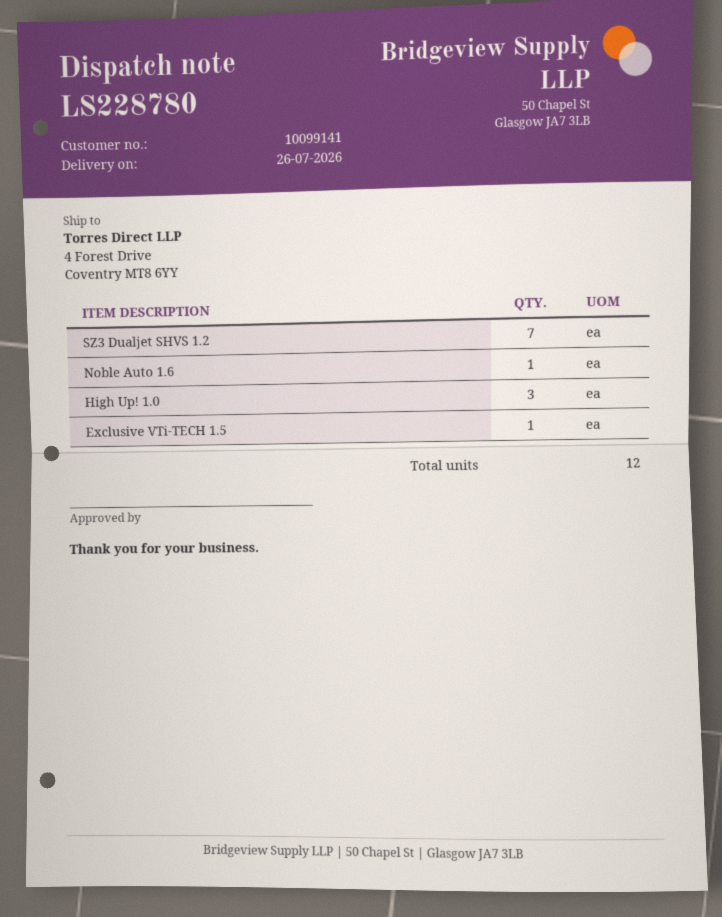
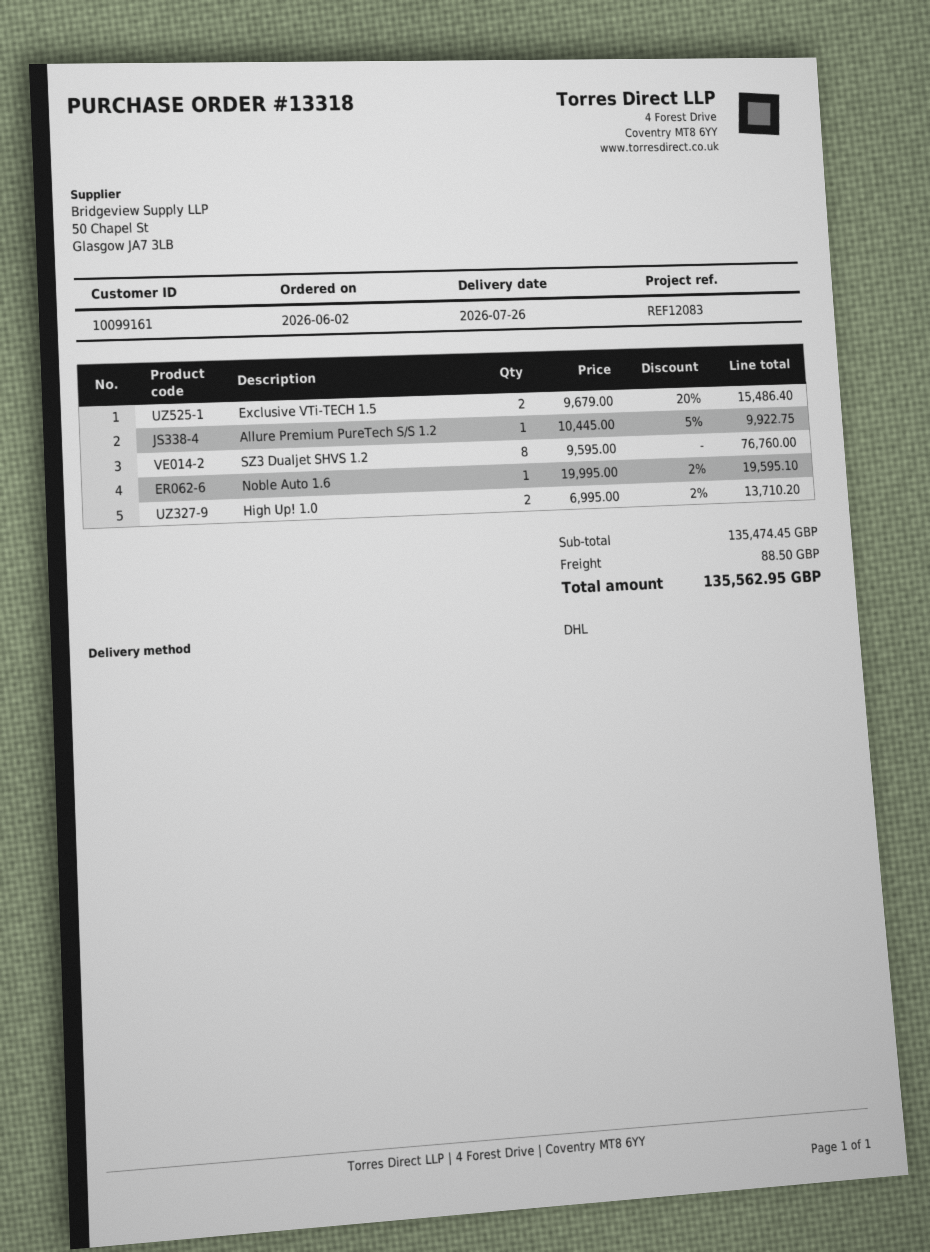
customer number: 10099141 -> 10099161
SZ3 Dualjet SHVS 1.2: 7 -> 8
High Up! 1.0: 3 -> 2
Exclusive VTi-TECH 1.5: 1 -> 2
Allure Premium PureTech S/S 1.2: none -> 1

